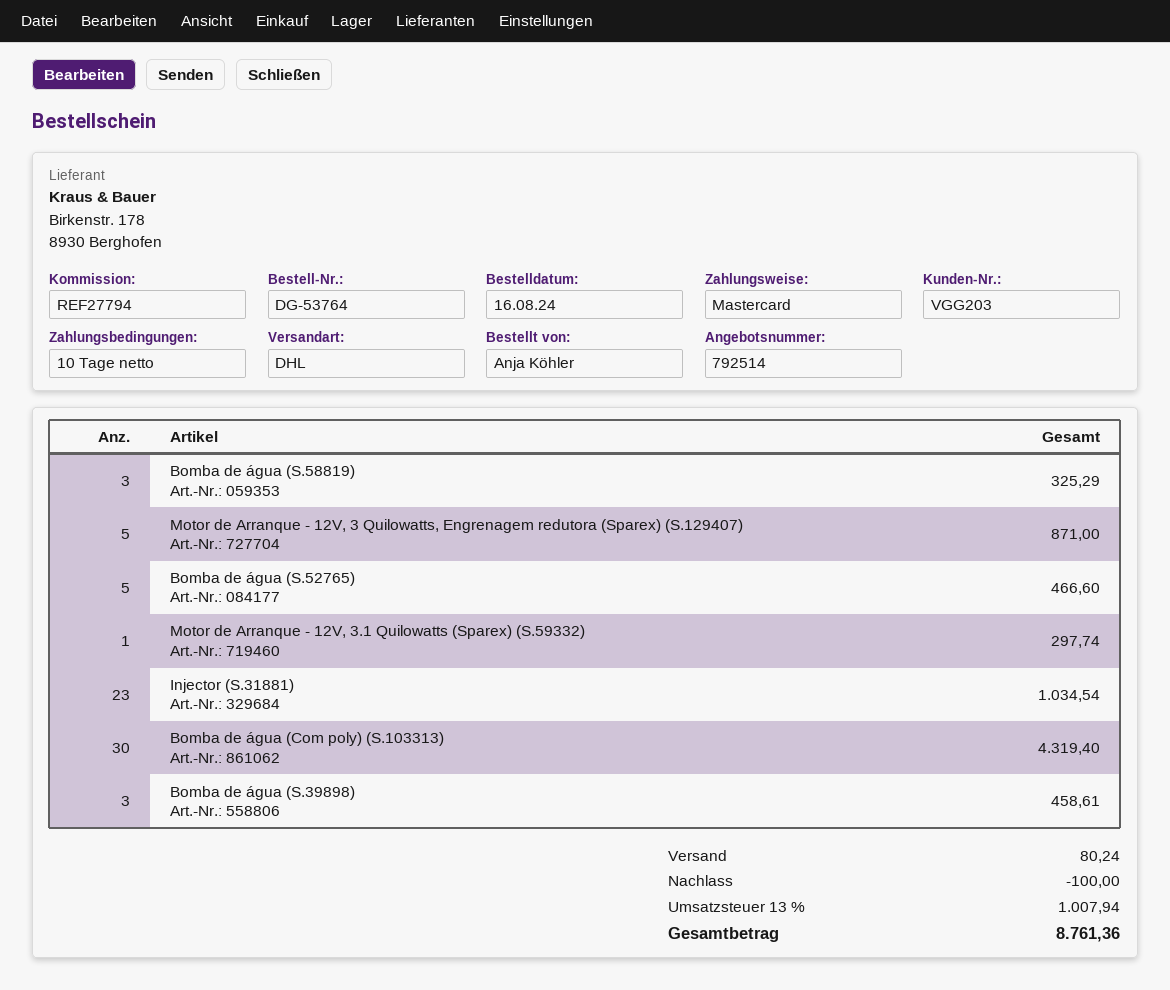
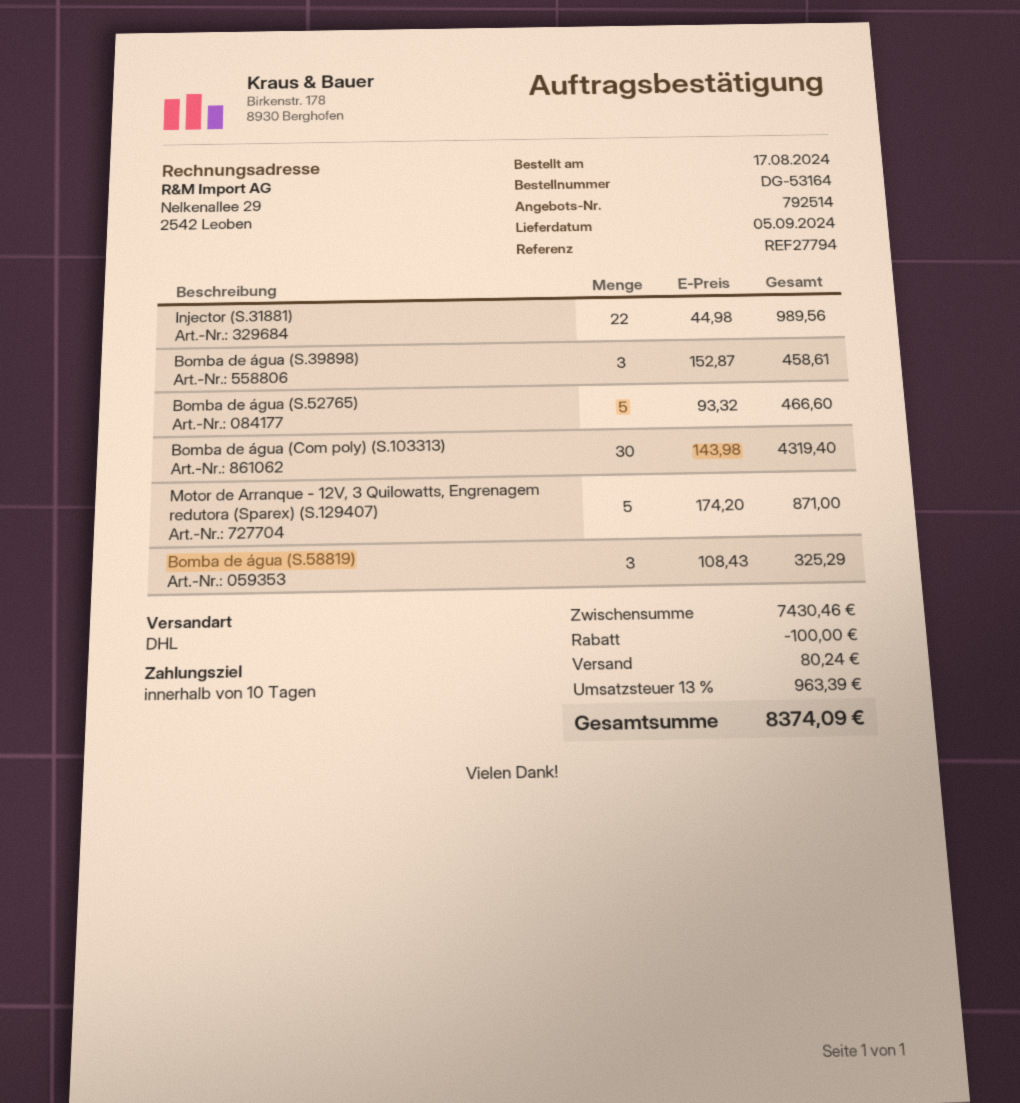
order number: DG-53764 -> DG-53164
order date: 2024-08-16 -> 2024-08-17
Motor de Arranque - 12V, 3.1 Quilowatts (Sparex) (S.59332): 1 for 297.74 -> none
Injector (S.31881): 23 for 1034.54 -> 22 for 989.56
tax: 13% = 1007.94 -> 13% = 963.39
total: 8761.36 -> 8374.09

